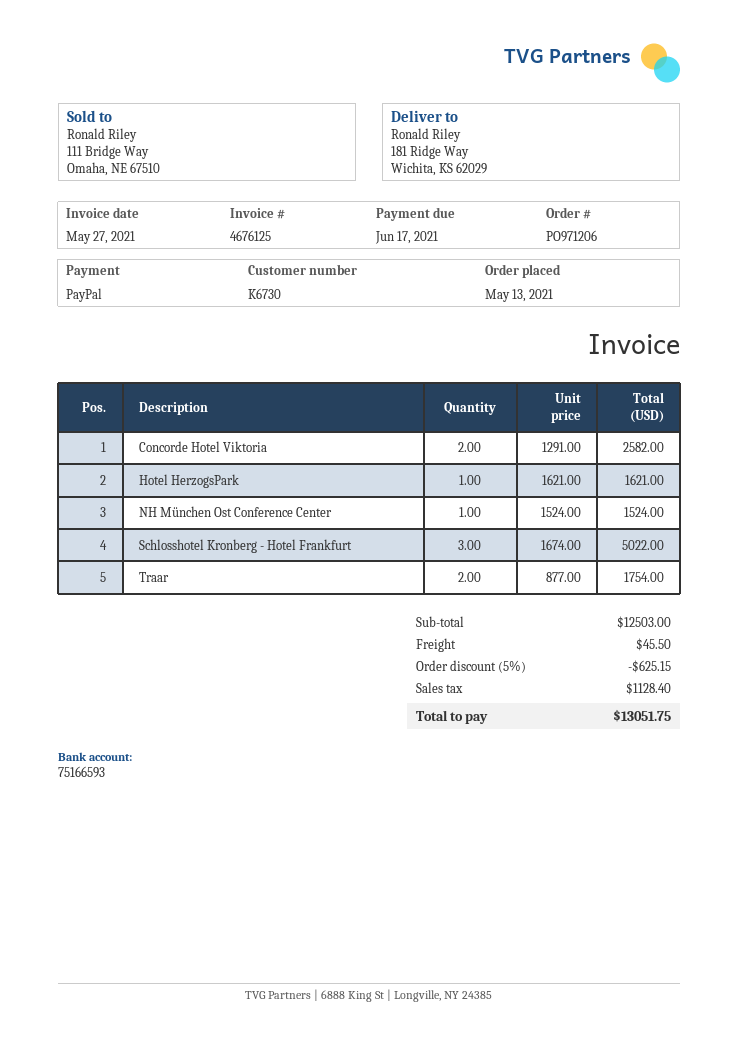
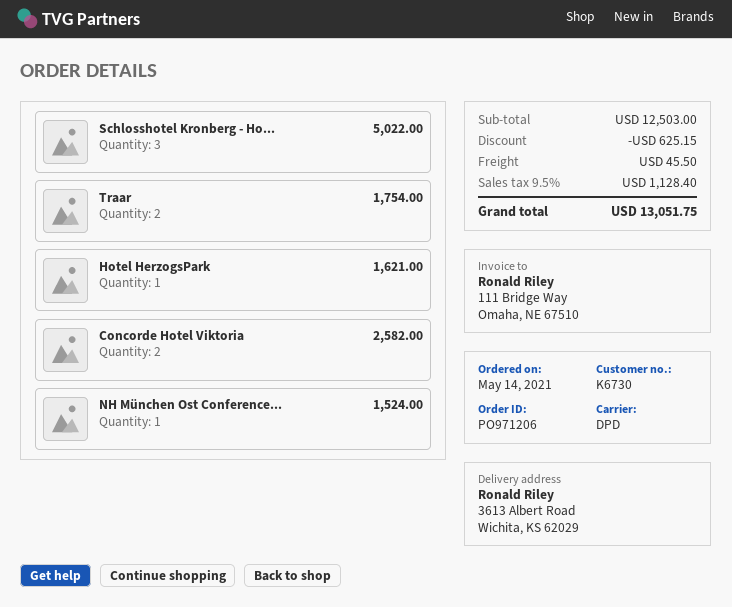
order date: 2021-05-13 -> 2021-05-14
ship to: 181 Ridge Way, Wichita, KS 62029 -> 3613 Albert Road, Wichita, KS 62029

